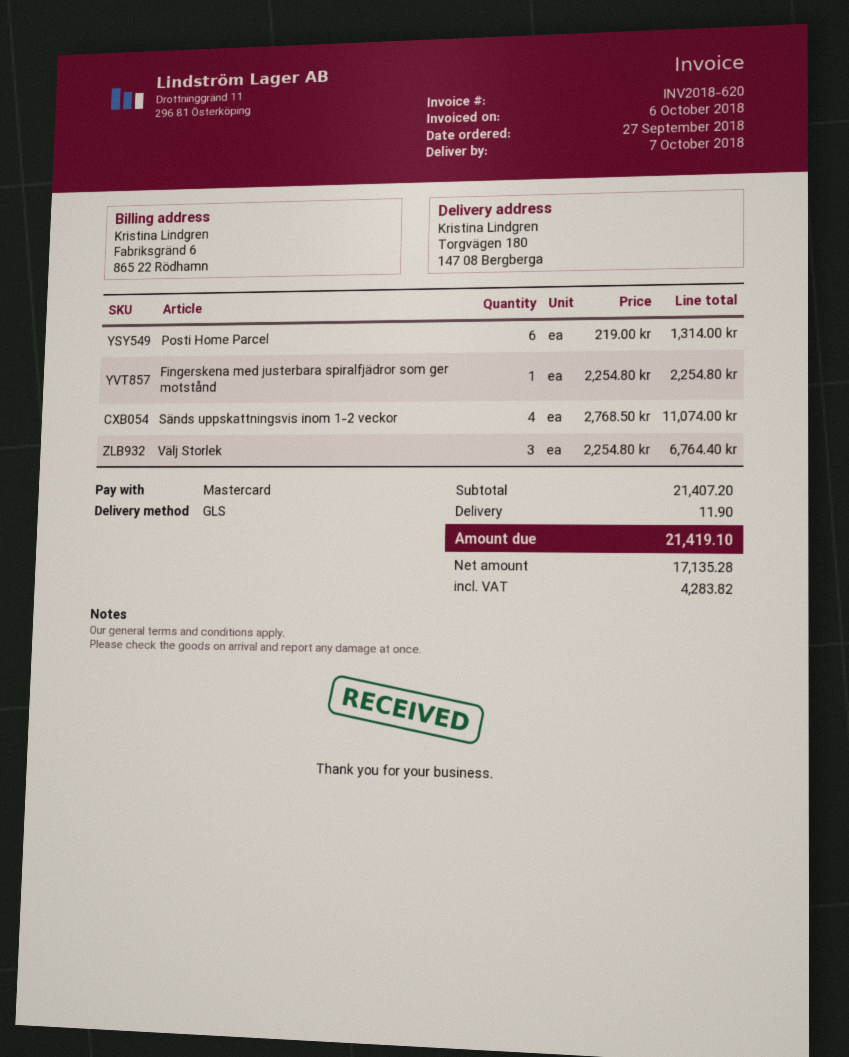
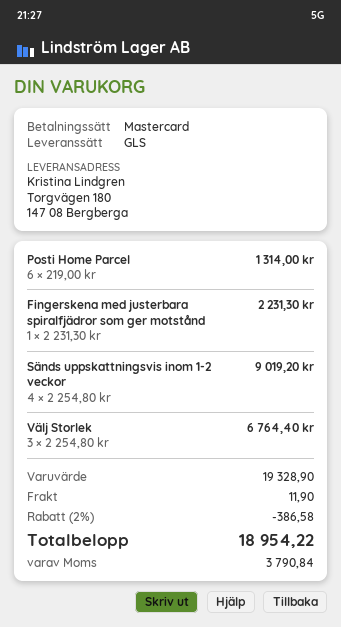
Fingerskena med justerbara spiralfjädror som ger motstånd: 1 x 2254.80 = 2254.80 -> 1 x 2231.30 = 2231.30
Sänds uppskattningsvis inom 1-2 veckor: 4 x 2768.50 = 11074.00 -> 4 x 2254.80 = 9019.20
subtotal: 21407.20 -> 19328.90
discount: none -> 2% = 386.58
tax: 4283.82 -> 3790.84
total: 21419.10 -> 18954.22

